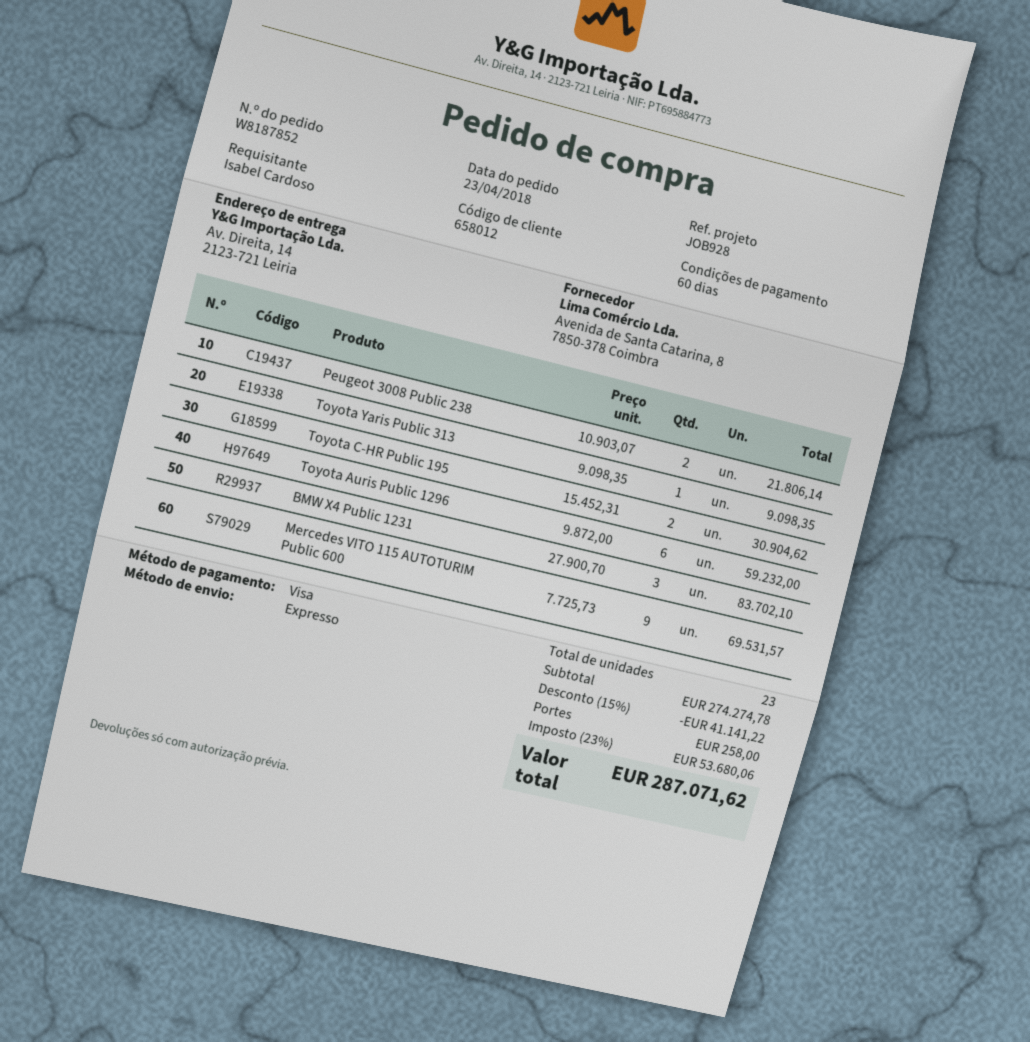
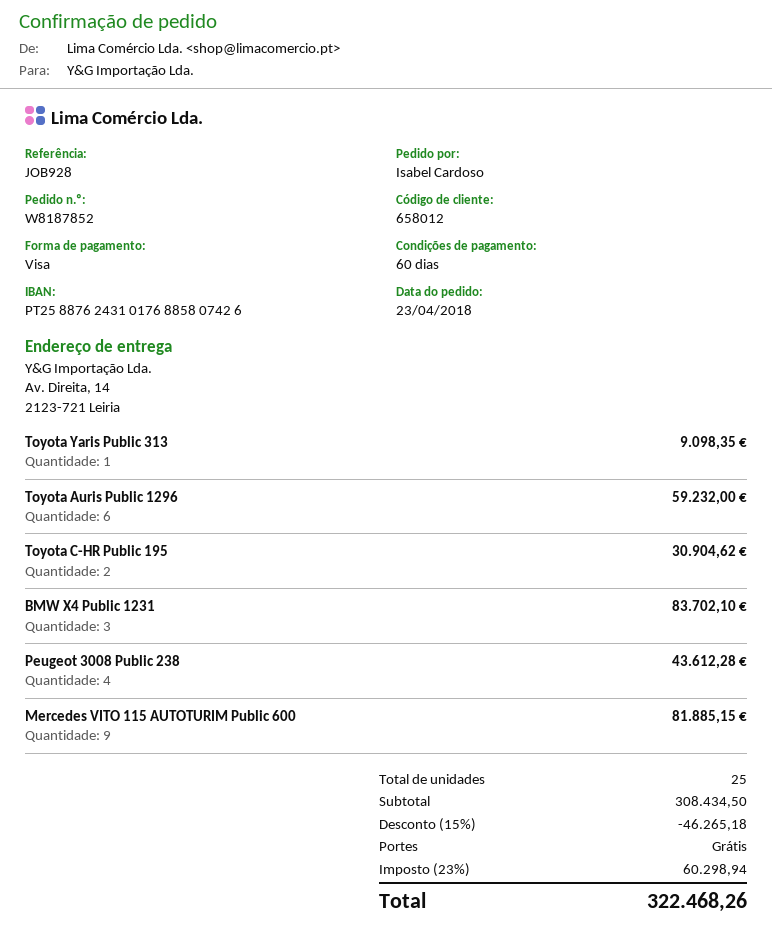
Peugeot 3008 Public 238: 2 for 21806.14 -> 4 for 43612.28
Mercedes VITO 115 AUTOTURIM Public 600: 9 for 69531.57 -> 9 for 81885.15
total quantity: 23 -> 25
subtotal: 274274.78 -> 308434.50
discount: 15% = 41141.22 -> 15% = 46265.18
shipping: 258.00 -> 0.00
tax: 23% = 53680.06 -> 23% = 60298.94
total: 287071.62 -> 322468.26

